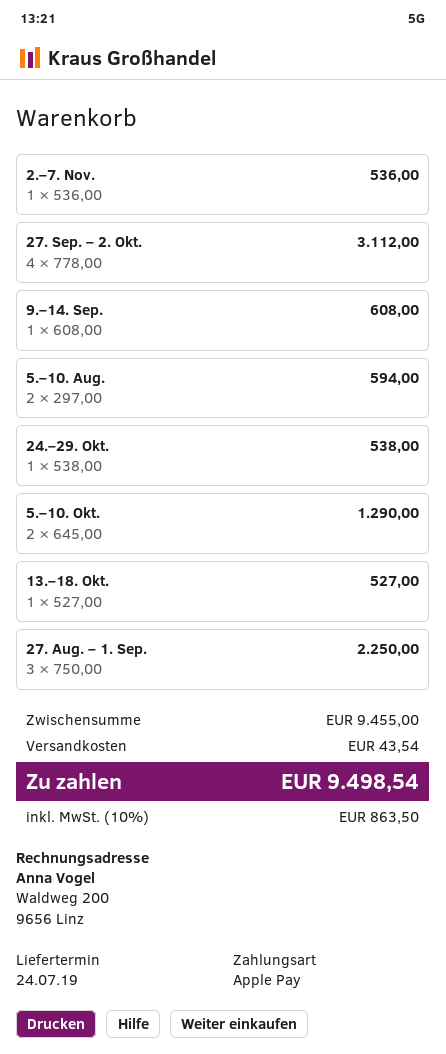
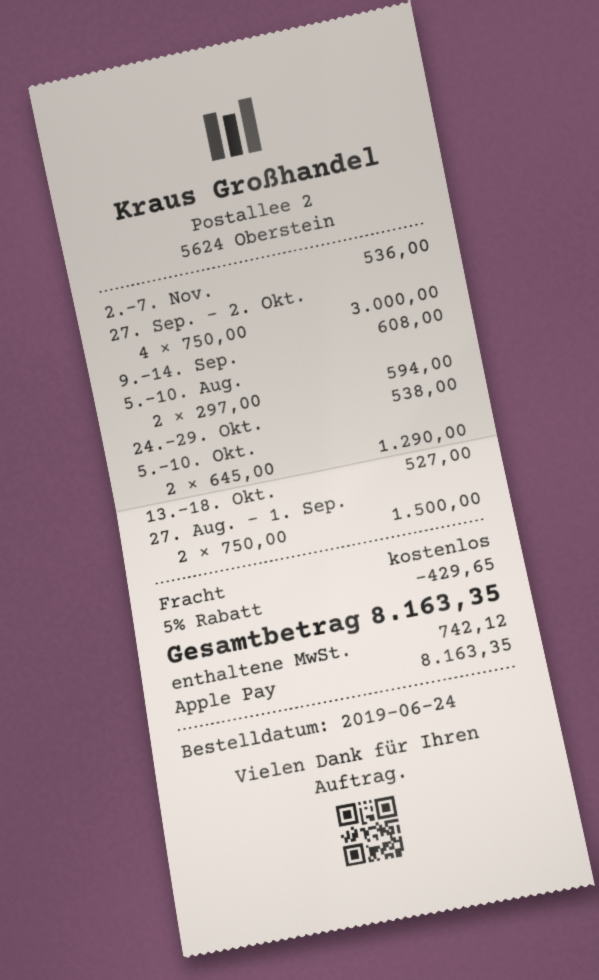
27. Sep. – 2. Okt.: 4 x 778.00 = 3112.00 -> 4 x 750.00 = 3000.00
27. Aug. – 1. Sep.: 3 x 750.00 = 2250.00 -> 2 x 750.00 = 1500.00
discount: none -> 5% = 429.65
shipping: 43.54 -> 0.00
tax: 863.50 -> 742.12
total: 9498.54 -> 8163.35

